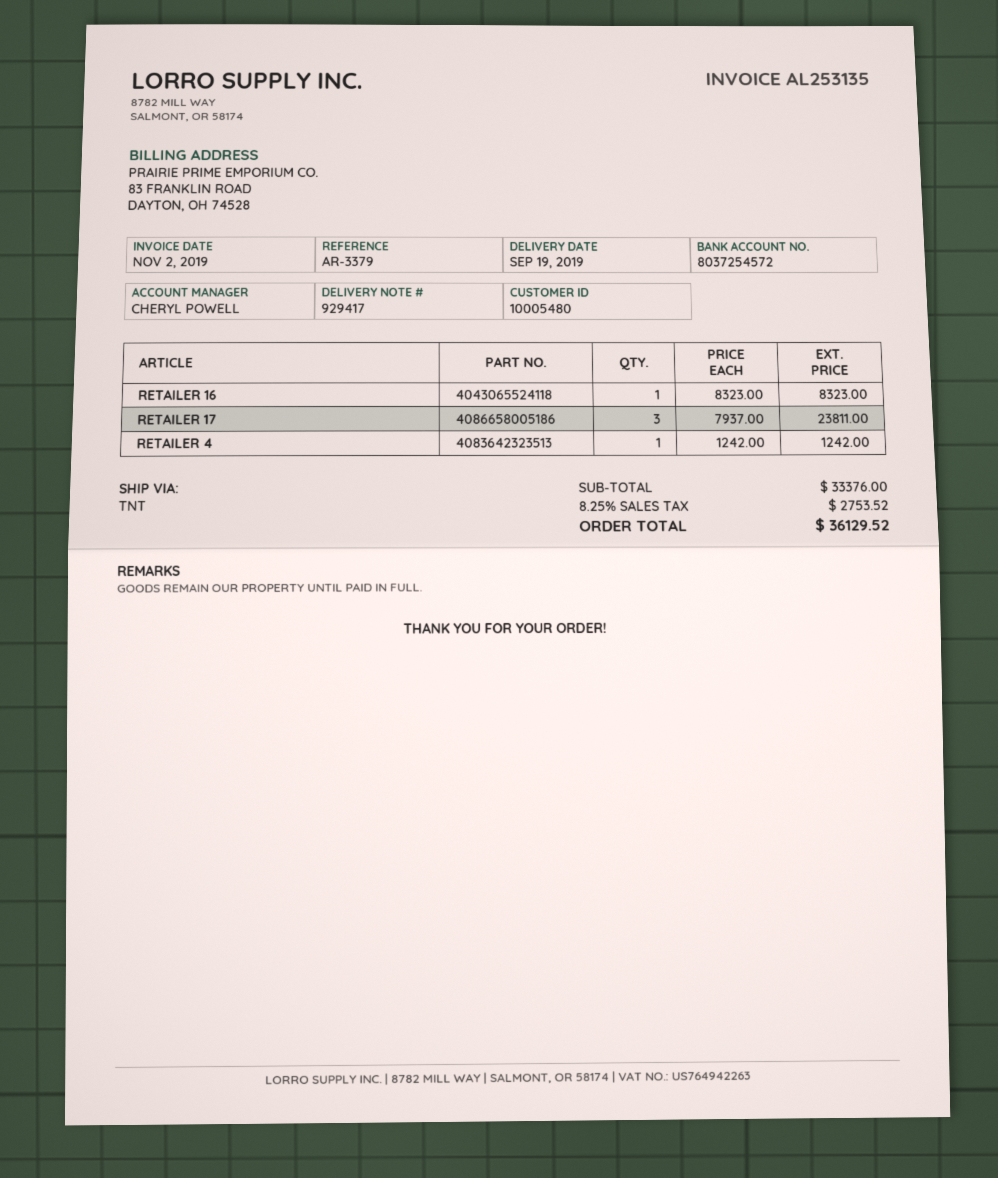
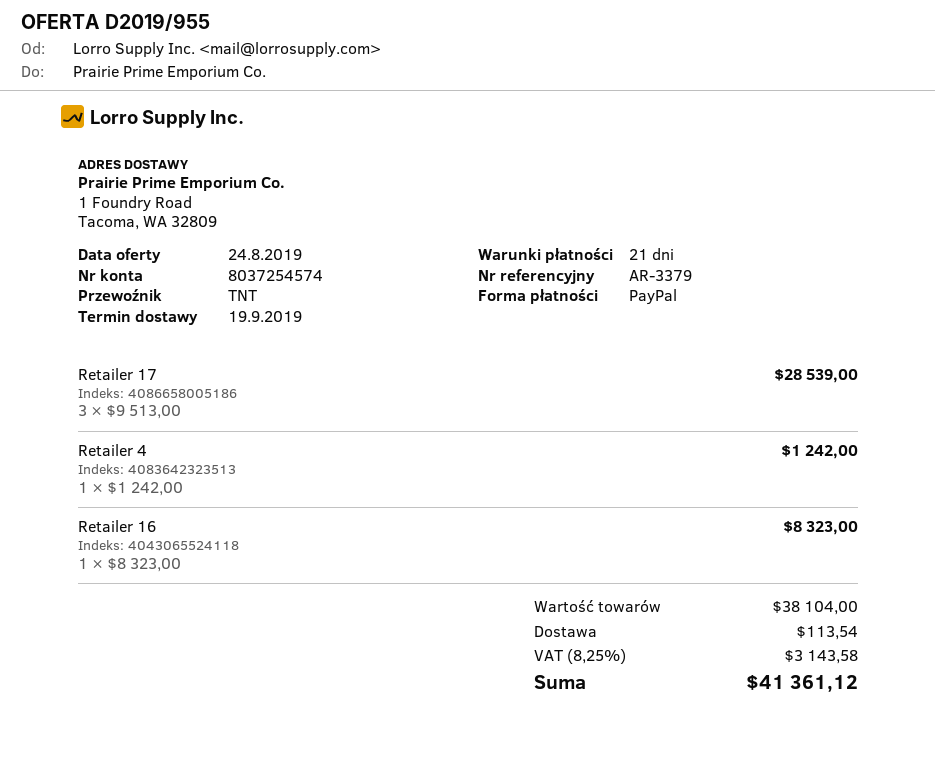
bank account: 8037254572 -> 8037254574
RETAILER 17: 3 x 7937.00 = 23811.00 -> 3 x 9513.00 = 28539.00
subtotal: 33376.00 -> 38104.00
shipping: none -> 113.54
tax: 8.25% = 2753.52 -> 8.25% = 3143.58
total: 36129.52 -> 41361.12

